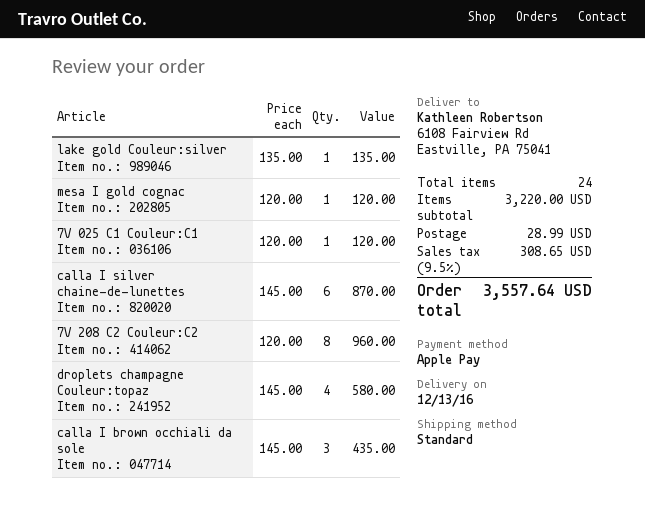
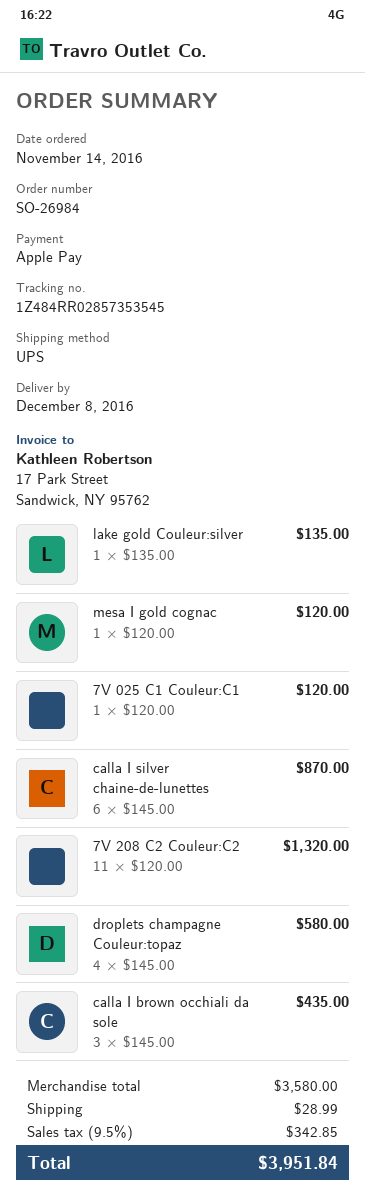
delivery date: 2016-12-13 -> 2016-12-08
shipping method: standard -> UPS
7V 208 C2 Couleur:C2: 8 x 120.00 = 960.00 -> 11 x 120.00 = 1320.00
subtotal: 3220.00 -> 3580.00
tax: 9.5% = 308.65 -> 9.5% = 342.85
total: 3557.64 -> 3951.84

